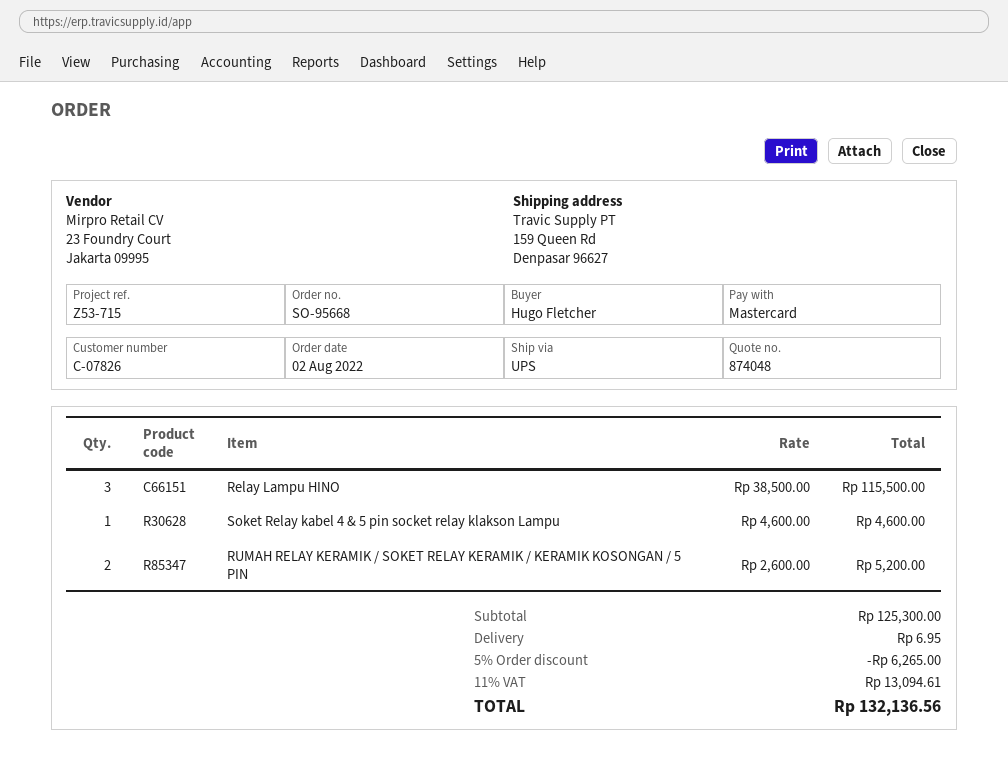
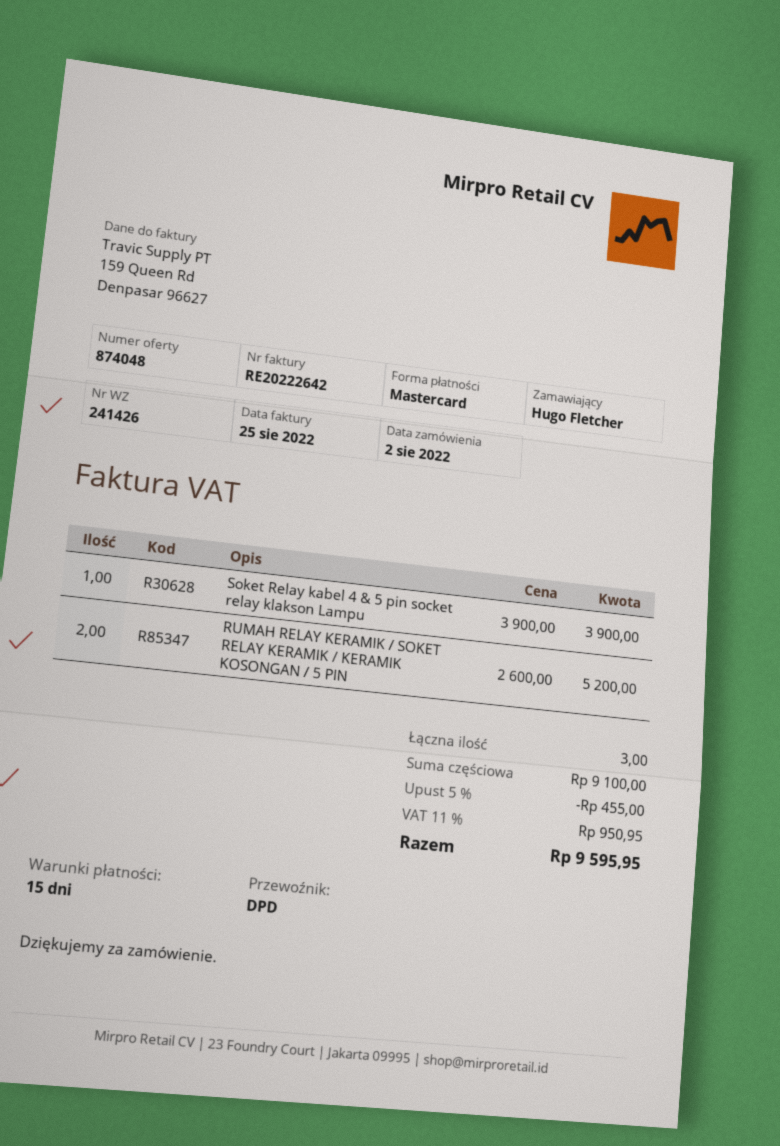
shipping method: UPS -> DPD
Relay Lampu HINO: 3 x 38500.00 = 115500.00 -> none
Soket Relay kabel 4 & 5 pin socket relay klakson Lampu: 1 x 4600.00 = 4600.00 -> 1 x 3900.00 = 3900.00
subtotal: 125300.00 -> 9100.00
discount: 5% = 6265.00 -> 5% = 455.00
shipping: 6.95 -> none
tax: 11% = 13094.61 -> 11% = 950.95
total: 132136.56 -> 9595.95

